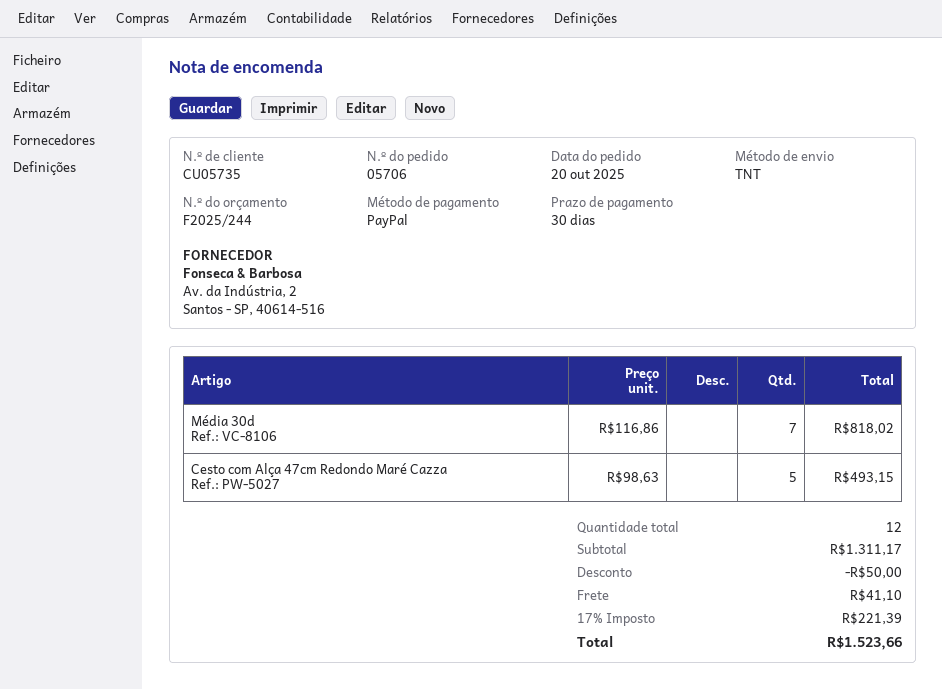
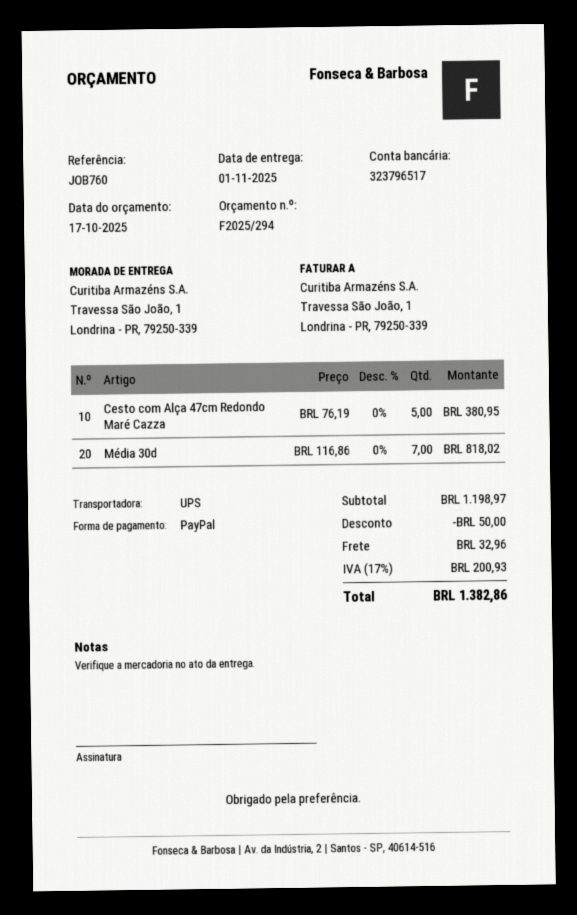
quote number: F2025/244 -> F2025/294
shipping method: TNT -> UPS
Cesto com Alça 47cm Redondo Maré Cazza: 5 x 98.63 = 493.15 -> 5 x 76.19 = 380.95
subtotal: 1311.17 -> 1198.97
shipping: 41.10 -> 32.96
tax: 17% = 221.39 -> 17% = 200.93
total: 1523.66 -> 1382.86

